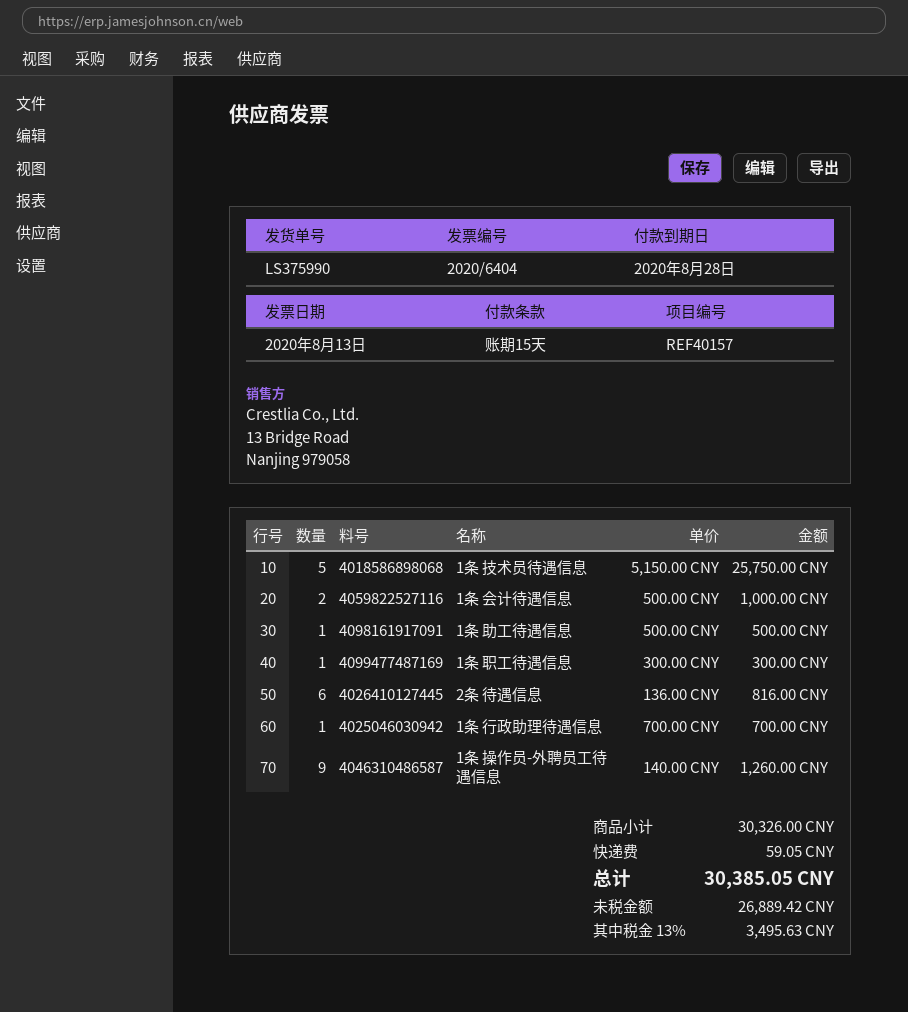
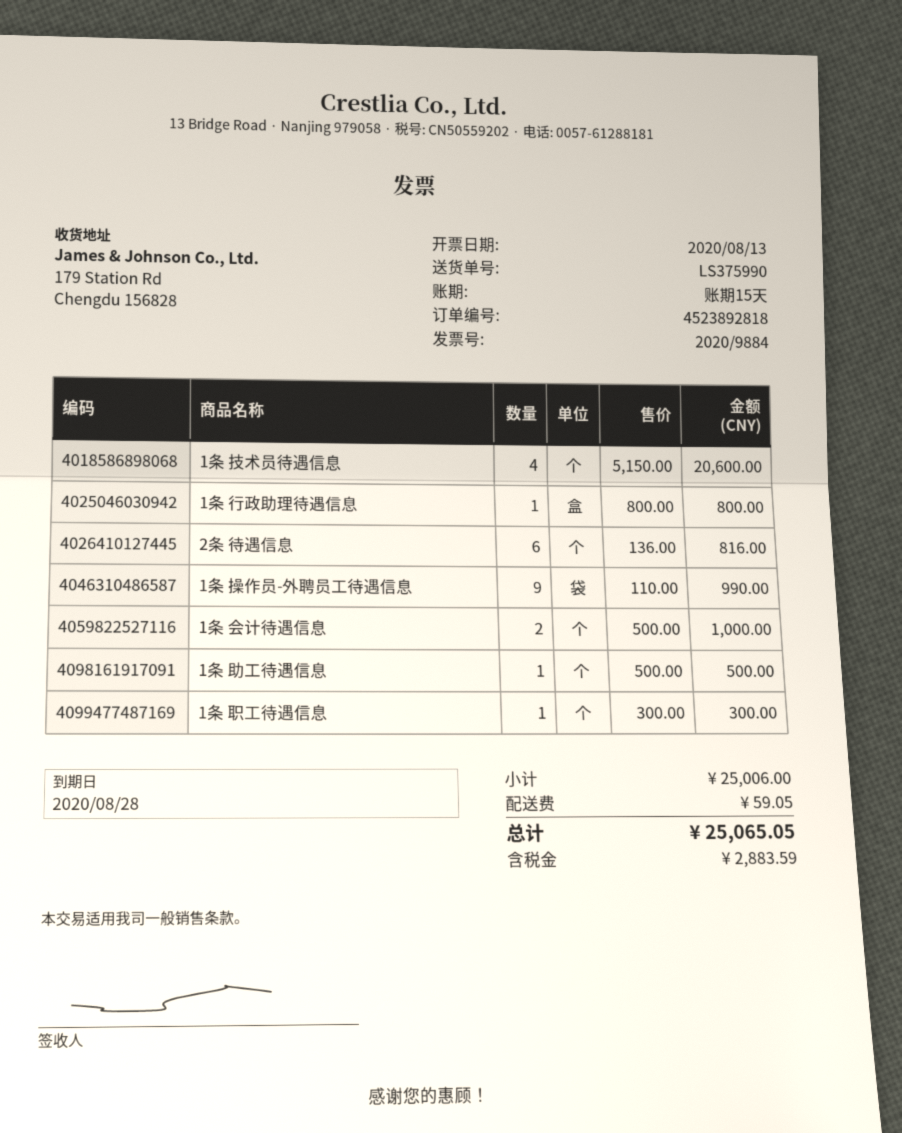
invoice number: 2020/6404 -> 2020/9884
1条 技术员待遇信息: 5 x 5150.00 = 25750.00 -> 4 x 5150.00 = 20600.00
1条 行政助理待遇信息: 1 x 700.00 = 700.00 -> 1 x 800.00 = 800.00
1条 操作员-外聘员工待遇信息: 9 x 140.00 = 1260.00 -> 9 x 110.00 = 990.00
subtotal: 30326.00 -> 25006.00
tax: 3495.63 -> 2883.59
total: 30385.05 -> 25065.05

